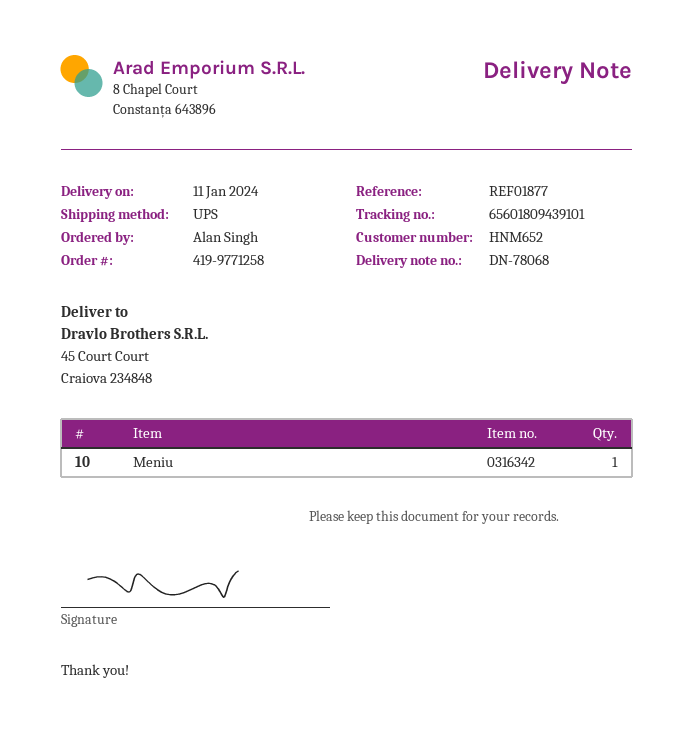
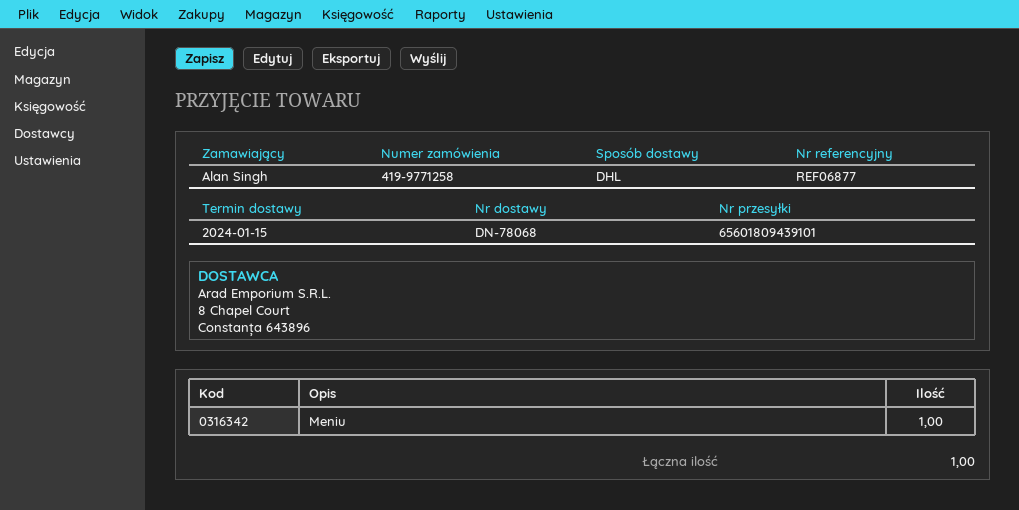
delivery date: 2024-01-11 -> 2024-01-15
reference: REF01877 -> REF06877
shipping method: UPS -> DHL

